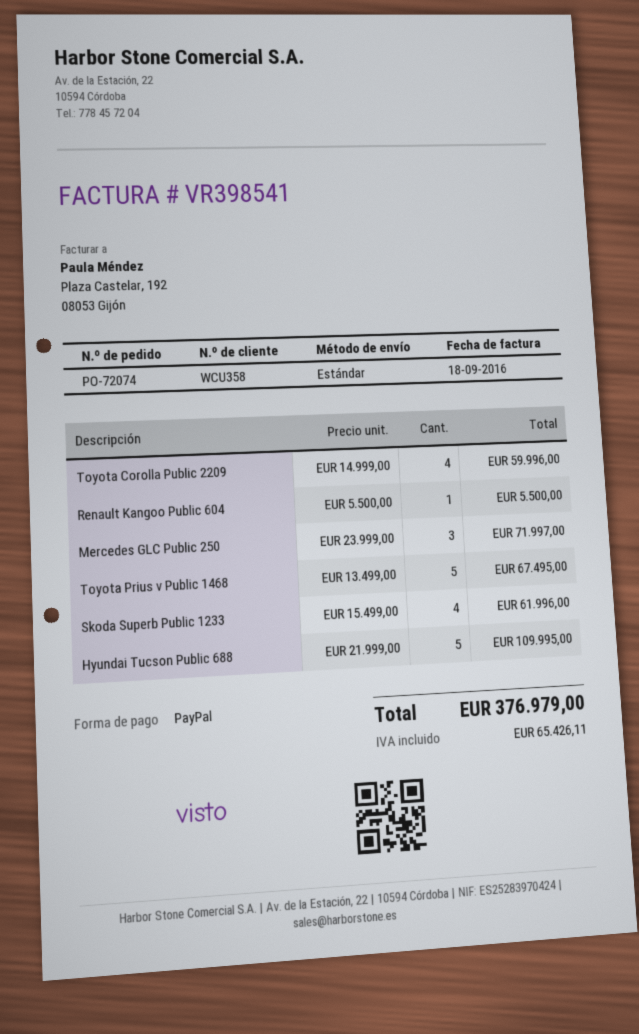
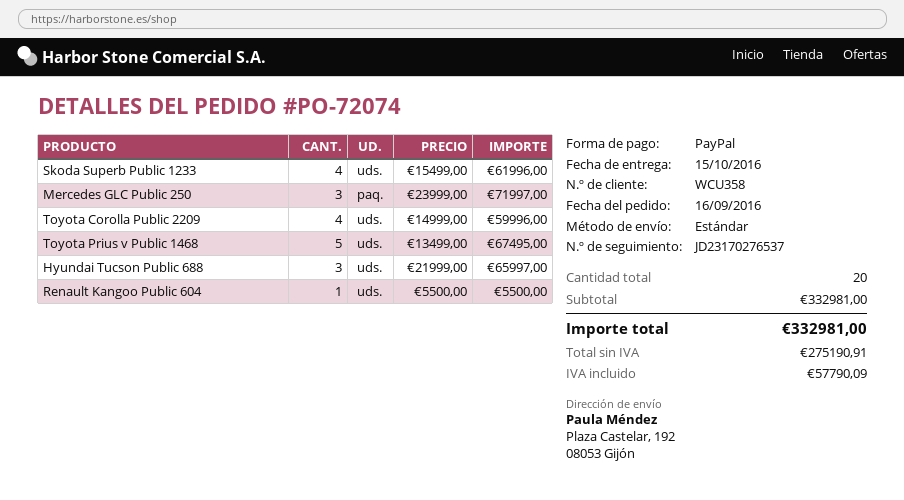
Hyundai Tucson Public 688: 5 x 21999.00 = 109995.00 -> 3 x 21999.00 = 65997.00
tax: 65426.11 -> 57790.09
total: 376979.00 -> 332981.00

